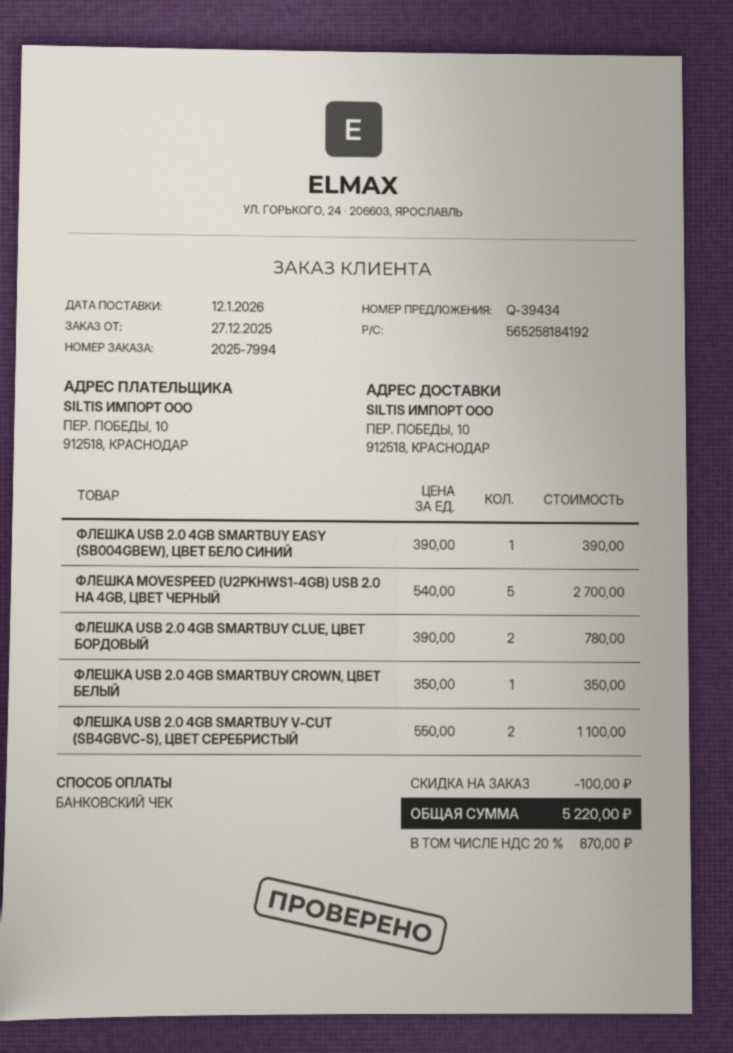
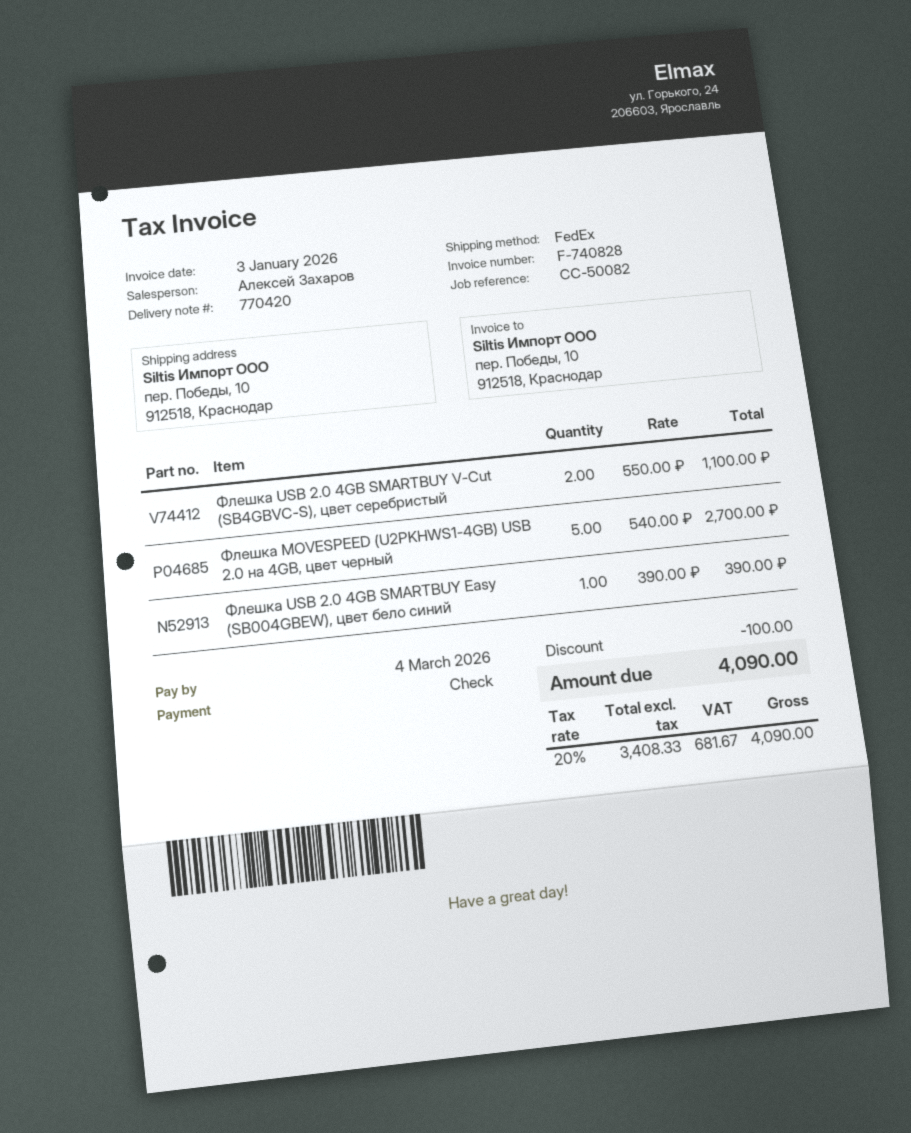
ФЛЕШКА USB 2.0 4GB SMARTBUY CLUE, ЦВЕТ БОРДОВЫЙ: 2 x 390.00 = 780.00 -> none
ФЛЕШКА USB 2.0 4GB SMARTBUY CROWN, ЦВЕТ БЕЛЫЙ: 1 x 350.00 = 350.00 -> none
tax: 20% = 870.00 -> 20% = 681.67
total: 5220.00 -> 4090.00

